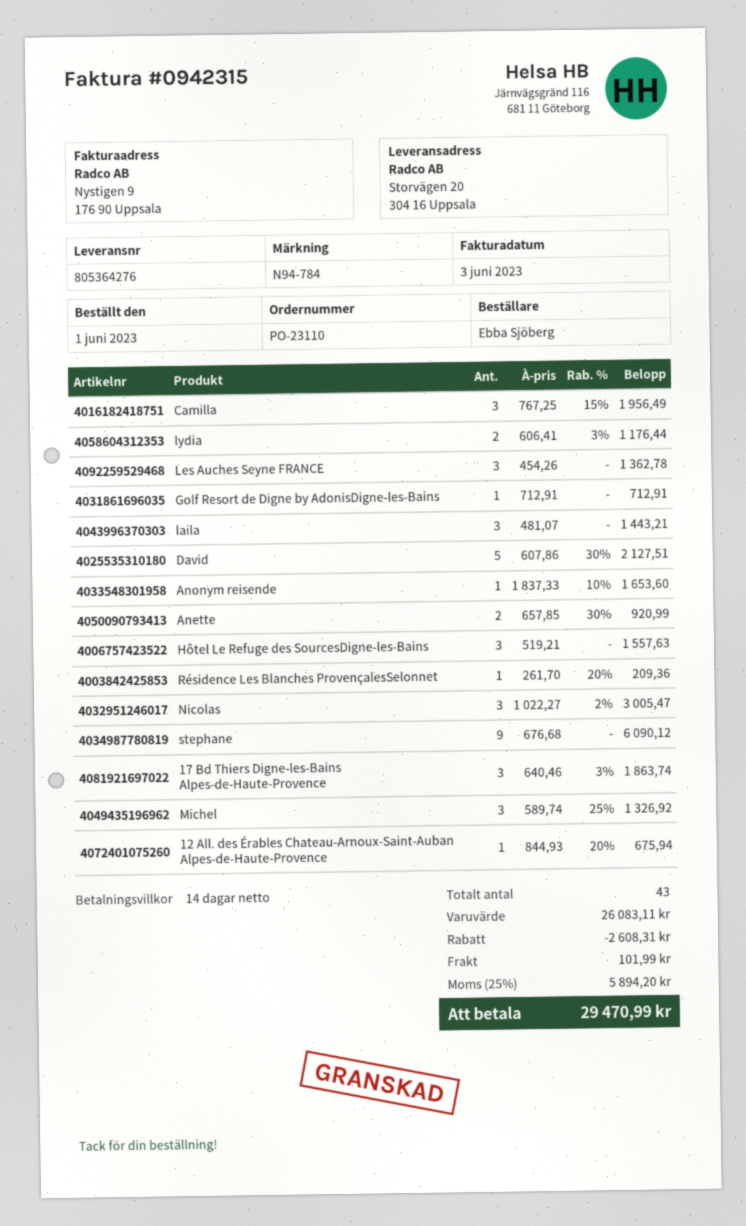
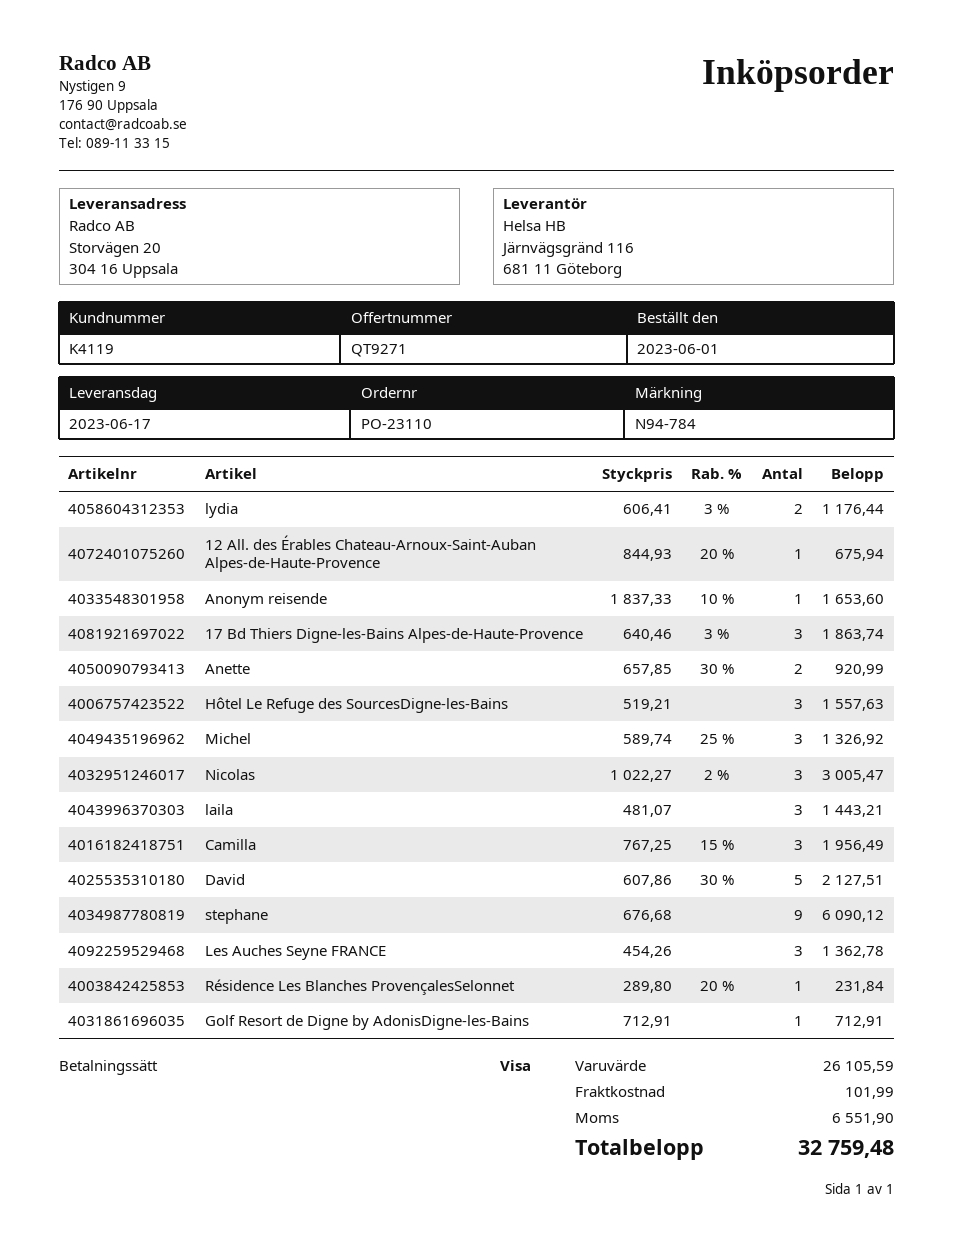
Résidence Les Blanches ProvençalesSelonnet: 1 x 261.70 - 20% = 209.36 -> 1 x 289.80 - 20% = 231.84
subtotal: 26083.11 -> 26105.59
discount: 2608.31 -> none
tax: 5894.20 -> 6551.90
total: 29470.99 -> 32759.48

